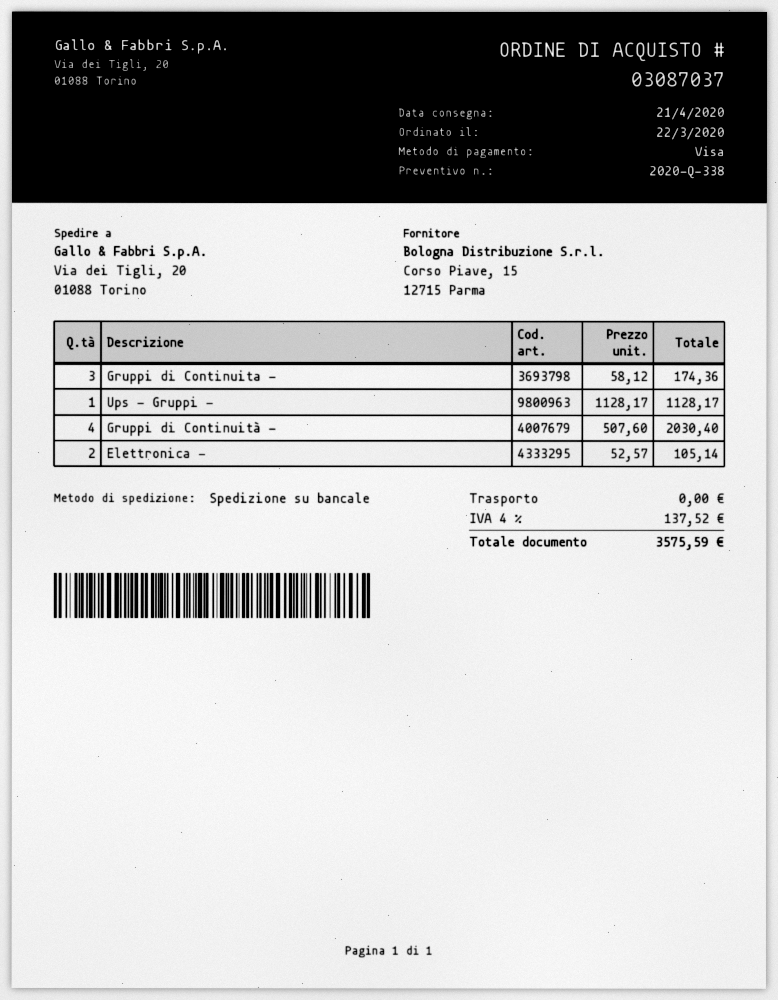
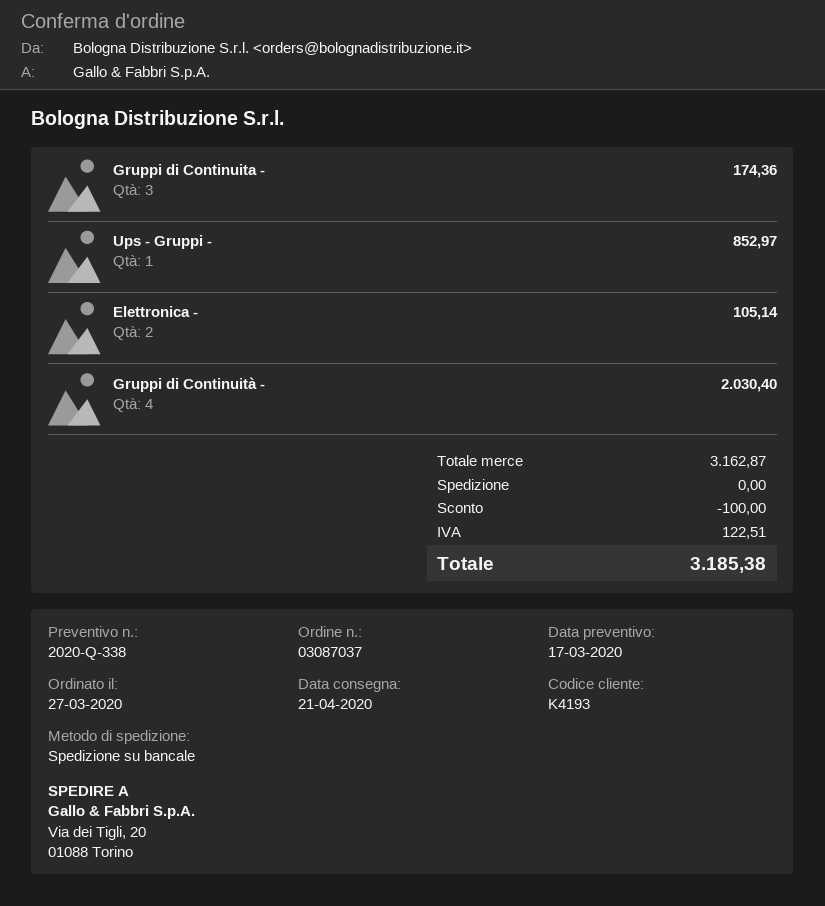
order date: 2020-03-22 -> 2020-03-27
Ups - Gruppi -: 1 for 1128.17 -> 1 for 852.97
discount: none -> 100.00
tax: 137.52 -> 122.51
total: 3575.59 -> 3185.38

